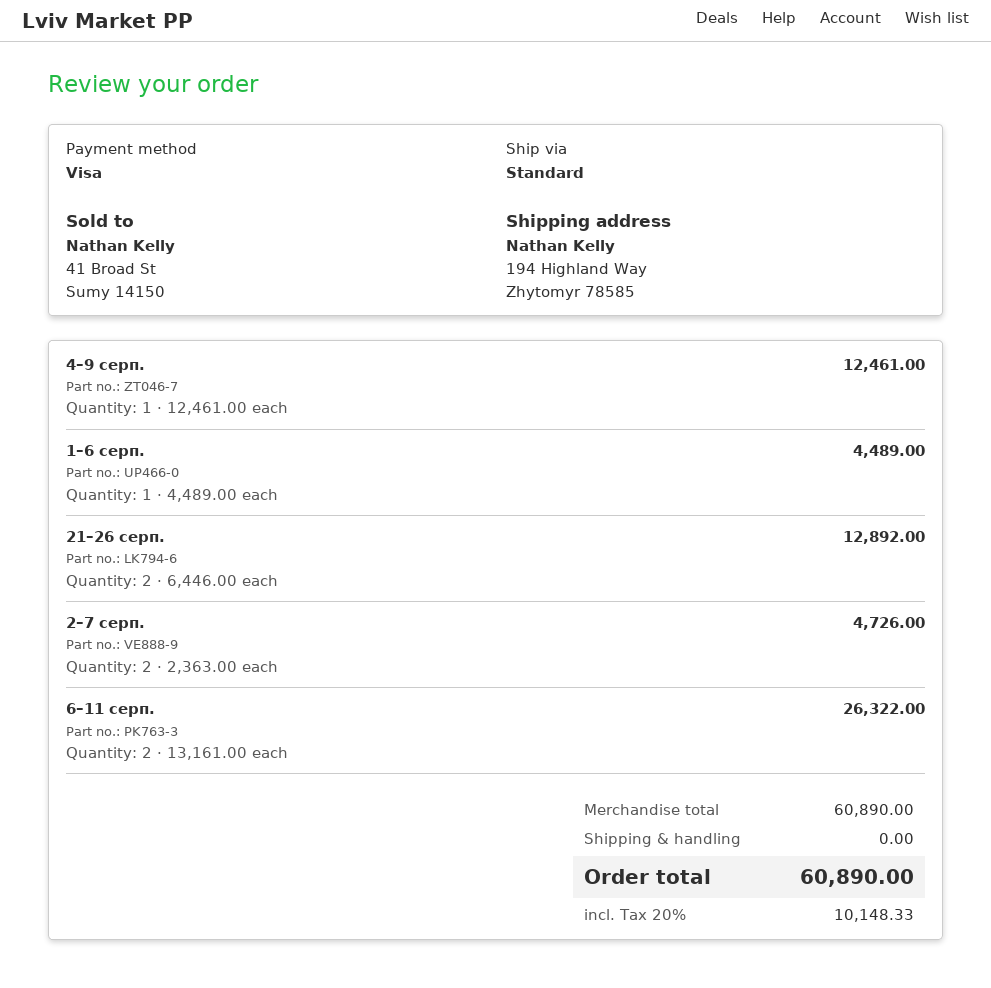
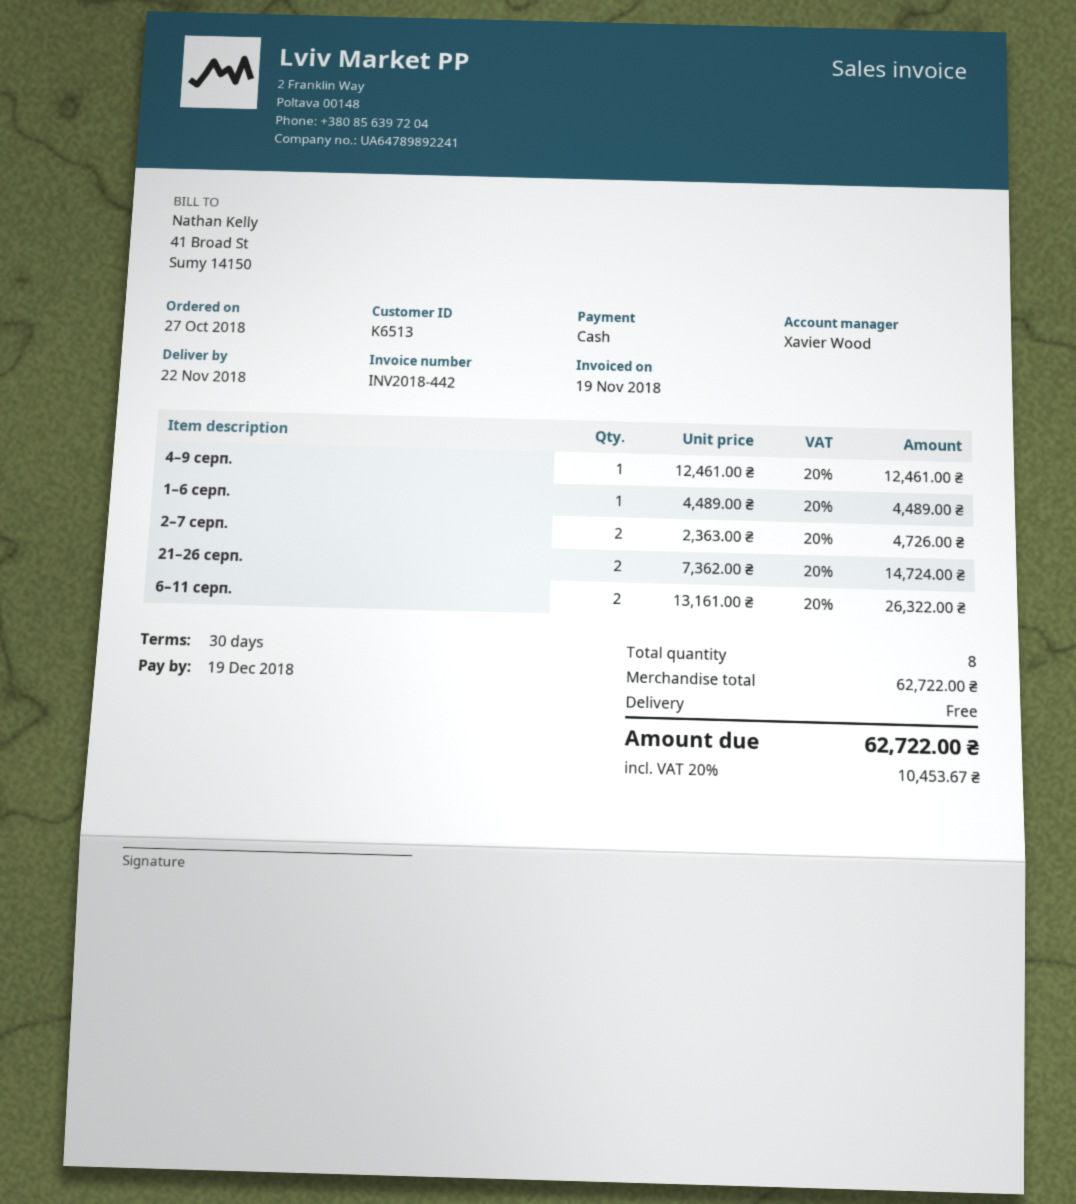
payment method: Visa -> cash
21–26 серп.: 2 x 6446.00 = 12892.00 -> 2 x 7362.00 = 14724.00
subtotal: 60890.00 -> 62722.00
tax: 20% = 10148.33 -> 20% = 10453.67
total: 60890.00 -> 62722.00

